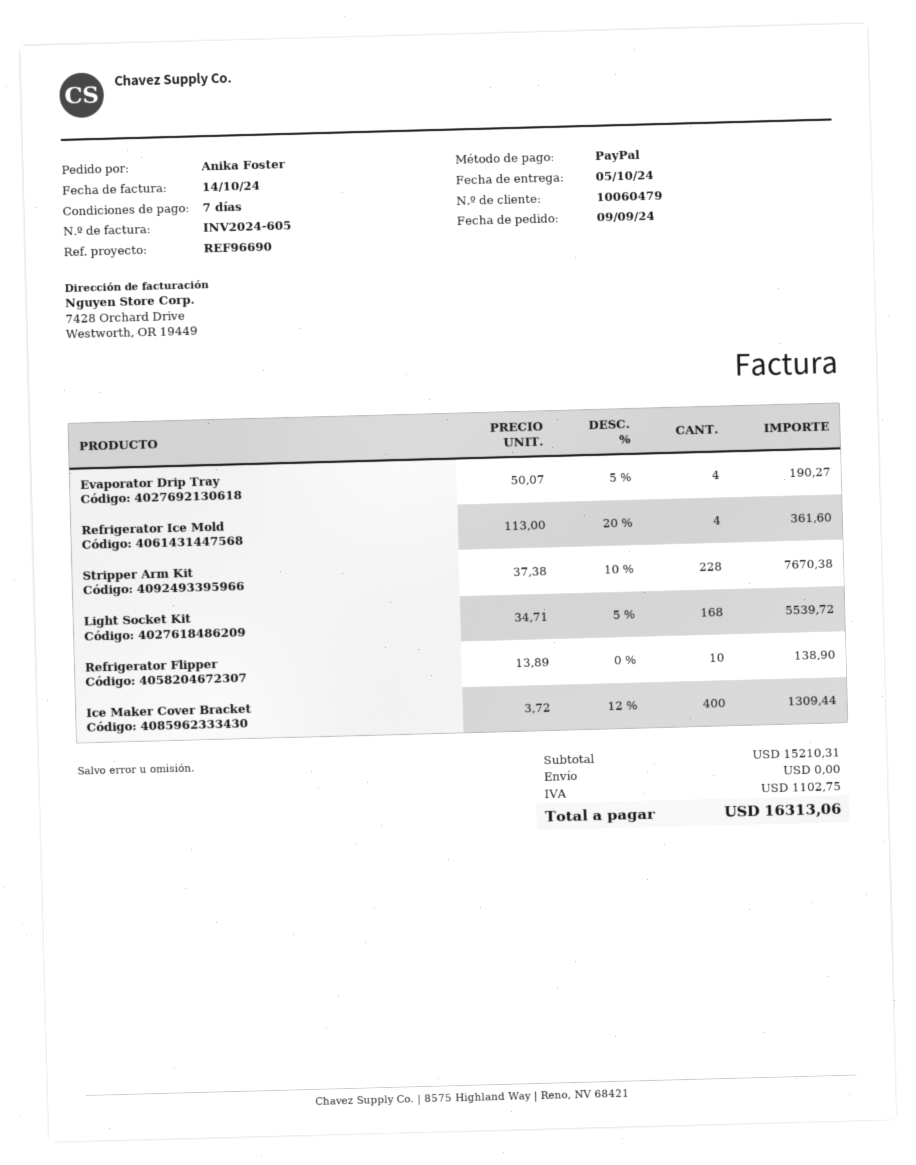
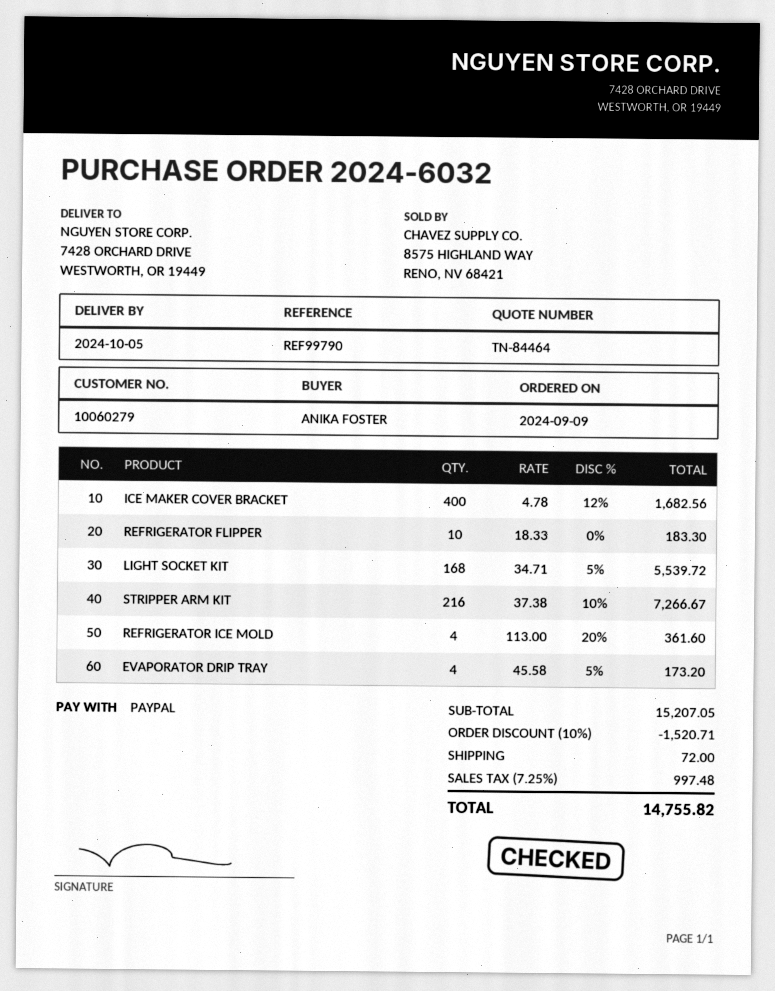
customer number: 10060479 -> 10060279
reference: REF96690 -> REF99790
Evaporator Drip Tray: 4 x 50.07 - 5% = 190.27 -> 4 x 45.58 - 5% = 173.20
Stripper Arm Kit: 228 x 37.38 - 10% = 7670.38 -> 216 x 37.38 - 10% = 7266.67
Refrigerator Flipper: 10 x 13.89 = 138.90 -> 10 x 18.33 = 183.30
Ice Maker Cover Bracket: 400 x 3.72 - 12% = 1309.44 -> 400 x 4.78 - 12% = 1682.56
subtotal: 15210.31 -> 15207.05
discount: none -> 10% = 1520.71
shipping: 0.00 -> 72.00
tax: 1102.75 -> 997.48
total: 16313.06 -> 14755.82

